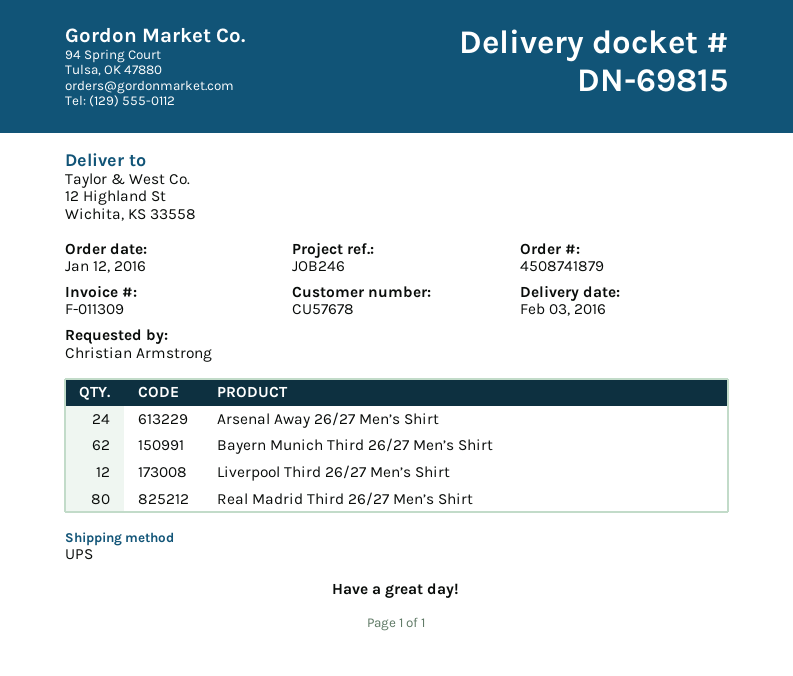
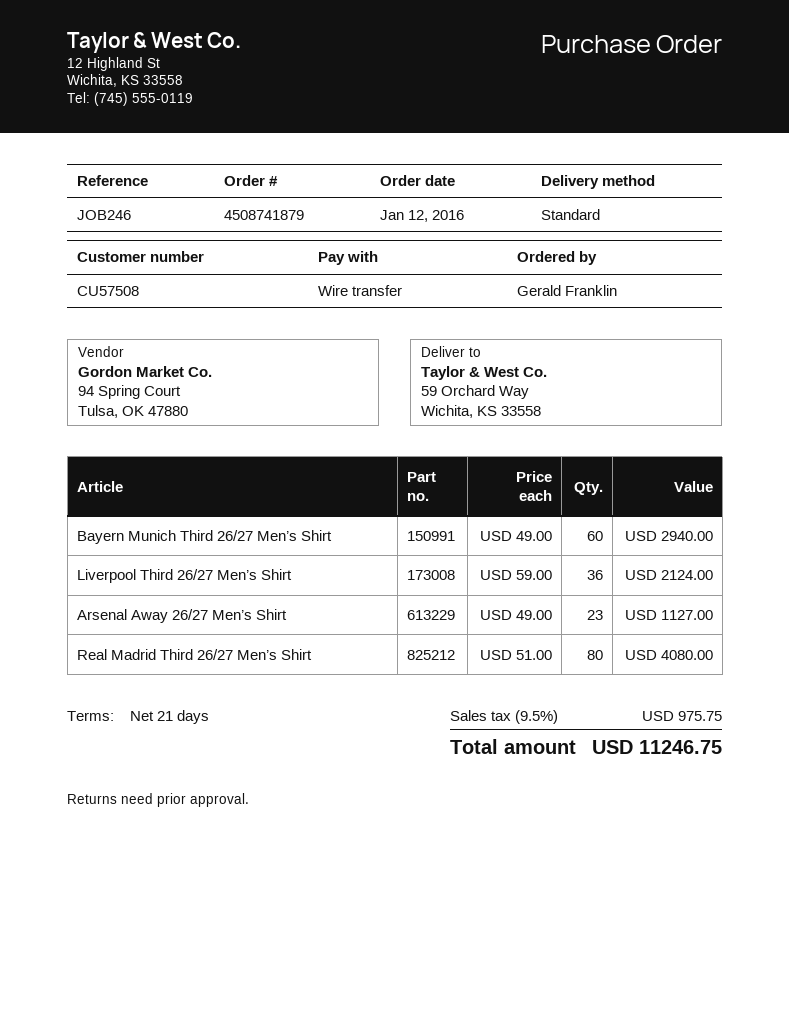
customer number: CU57678 -> CU57508
ordered by: Christian Armstrong -> Gerald Franklin
shipping method: UPS -> standard
ship to: 12 Highland St, Wichita, KS 33558 -> 59 Orchard Way, Wichita, KS 33558
Arsenal Away 26/27 Men’s Shirt: 24 -> 23
Bayern Munich Third 26/27 Men’s Shirt: 62 -> 60
Liverpool Third 26/27 Men’s Shirt: 12 -> 36

